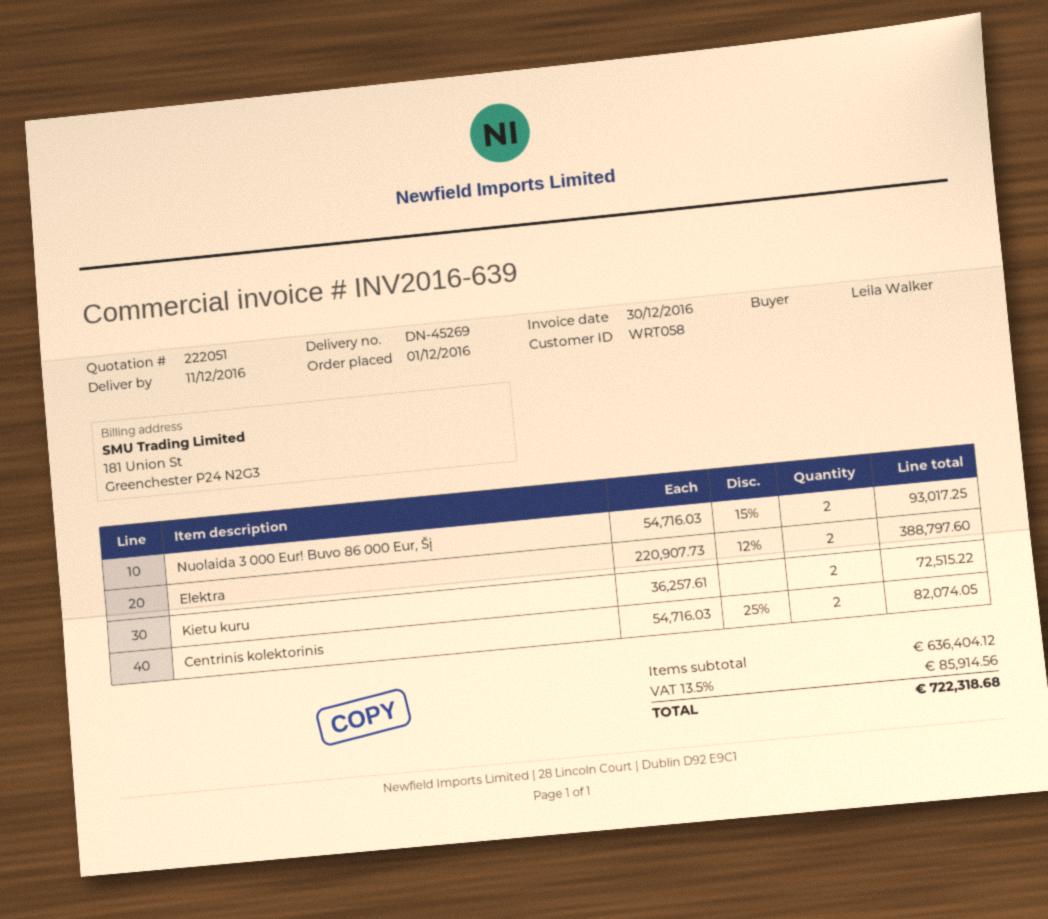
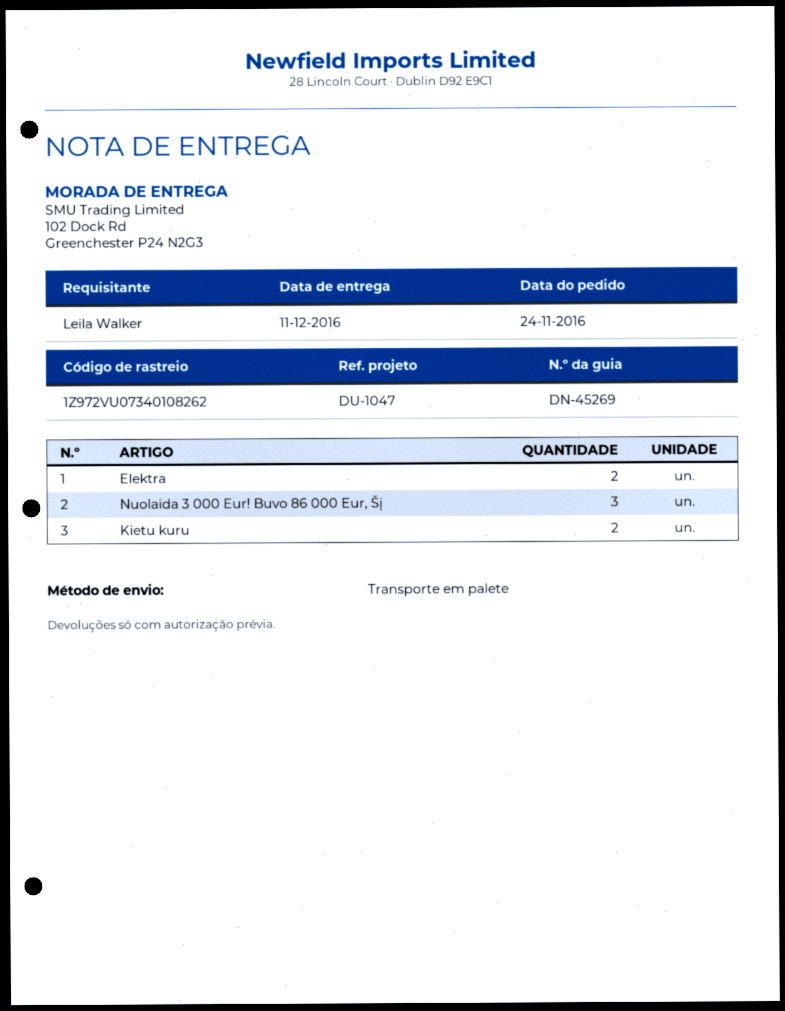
order date: 2016-12-01 -> 2016-11-24
Nuolaida 3 000 Eur! Buvo 86 000 Eur, Šį: 2 -> 3
Centrinis kolektorinis: 2 -> none

